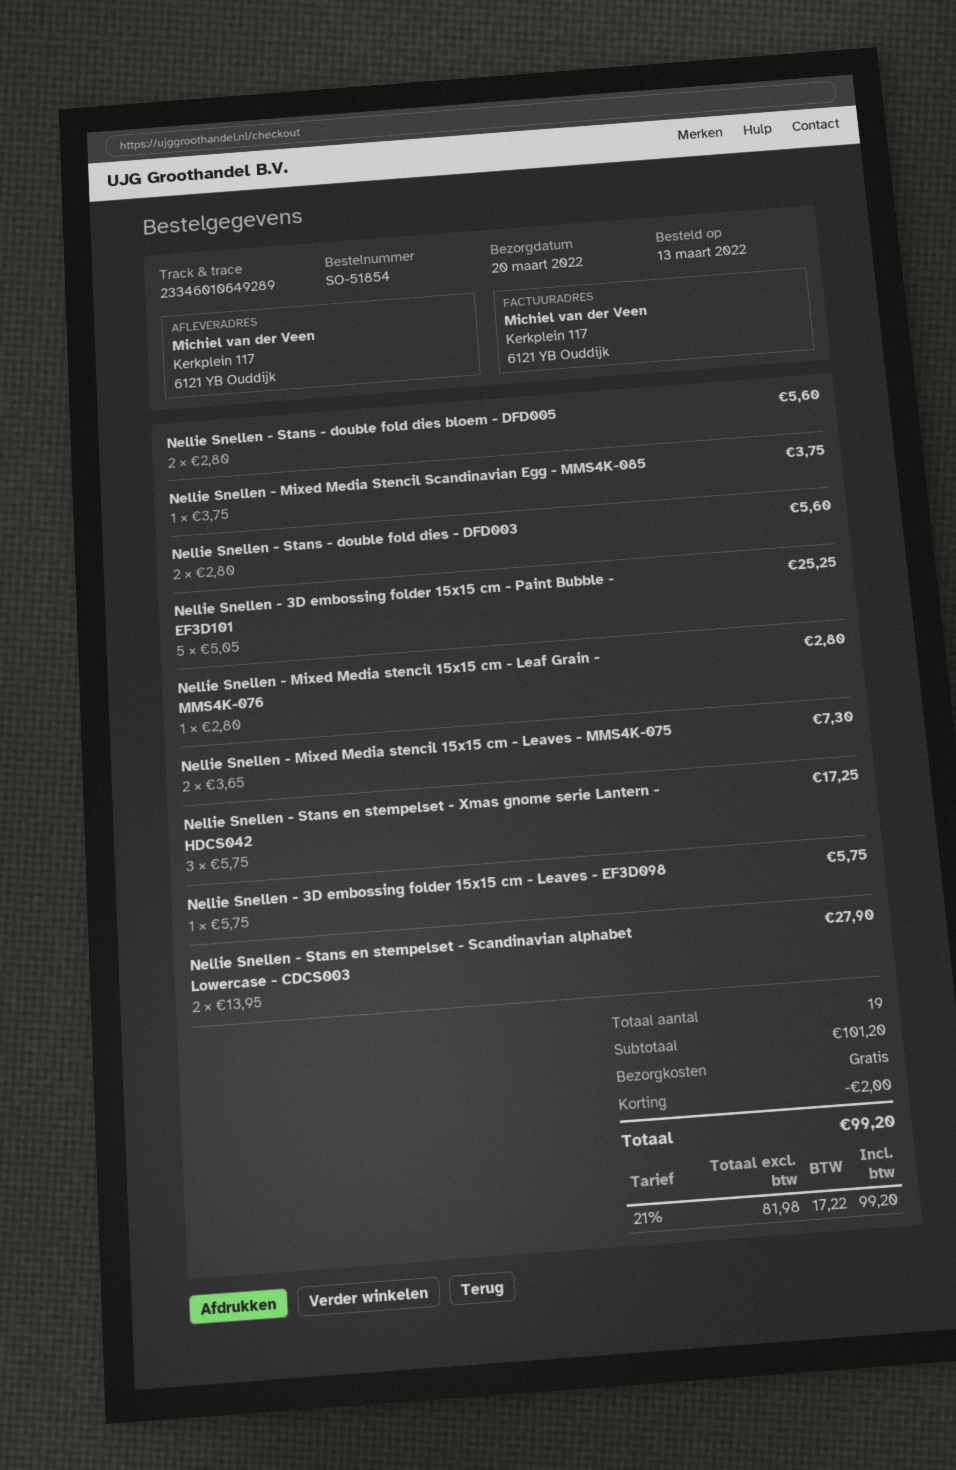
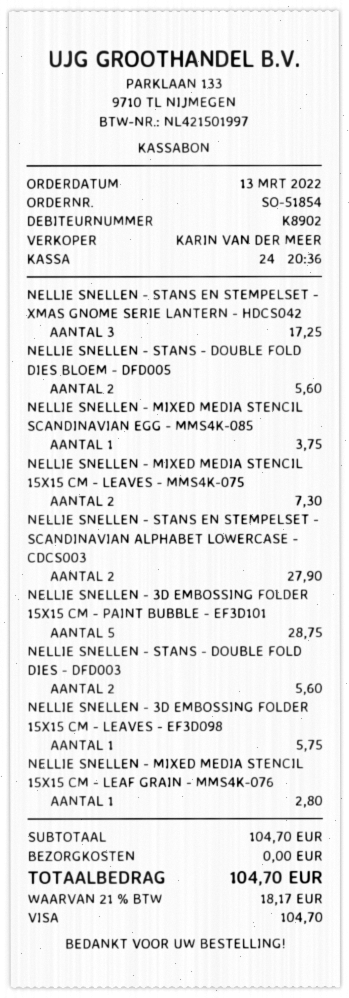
Nellie Snellen - 3D embossing folder 15x15 cm - Paint Bubble - EF3D101: 5 for 25.25 -> 5 for 28.75
subtotal: 101.20 -> 104.70
discount: 2.00 -> none
tax: 21% = 17.22 -> 21% = 18.17
total: 99.20 -> 104.70

